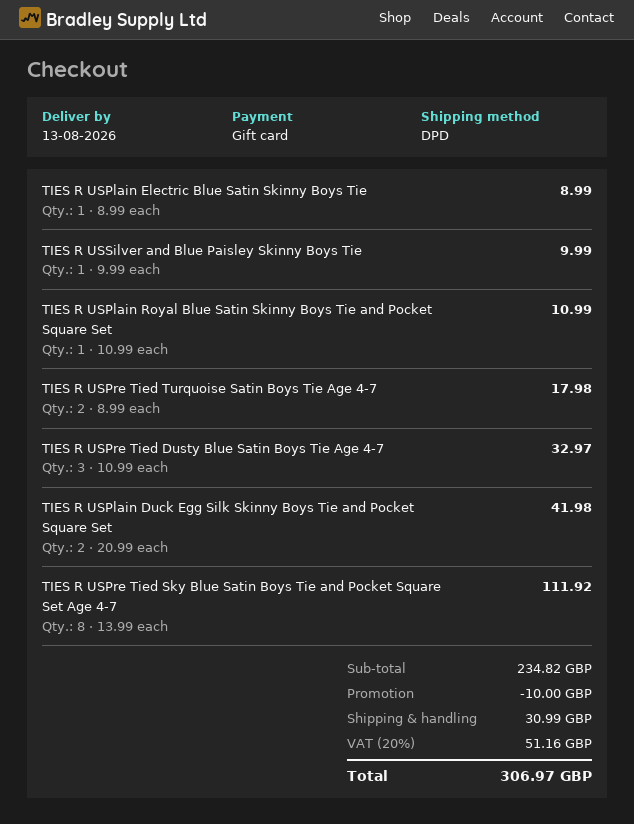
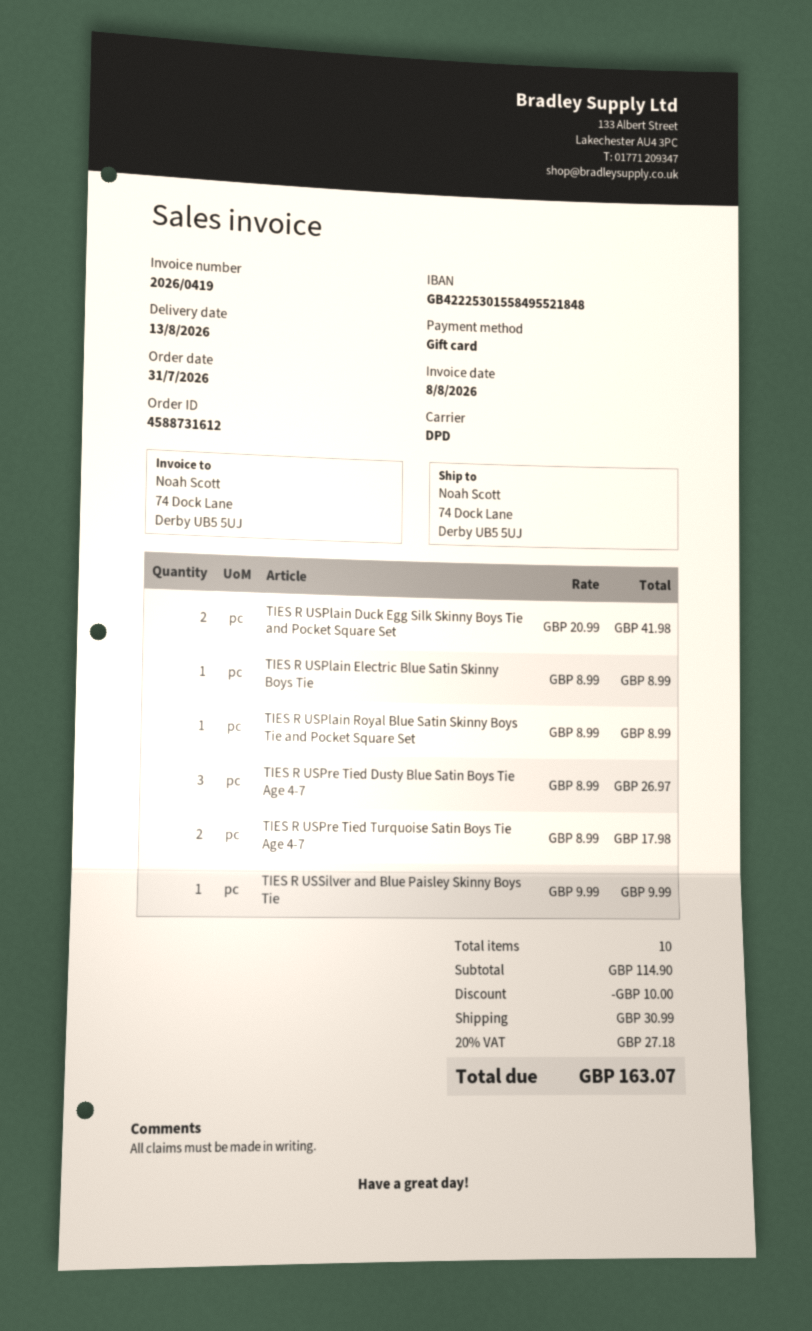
TIES R USPlain Royal Blue Satin Skinny Boys Tie and Pocket Square Set: 1 x 10.99 = 10.99 -> 1 x 8.99 = 8.99
TIES R USPre Tied Dusty Blue Satin Boys Tie Age 4-7: 3 x 10.99 = 32.97 -> 3 x 8.99 = 26.97
TIES R USPre Tied Sky Blue Satin Boys Tie and Pocket Square Set Age 4-7: 8 x 13.99 = 111.92 -> none
subtotal: 234.82 -> 114.90
tax: 20% = 51.16 -> 20% = 27.18
total: 306.97 -> 163.07

